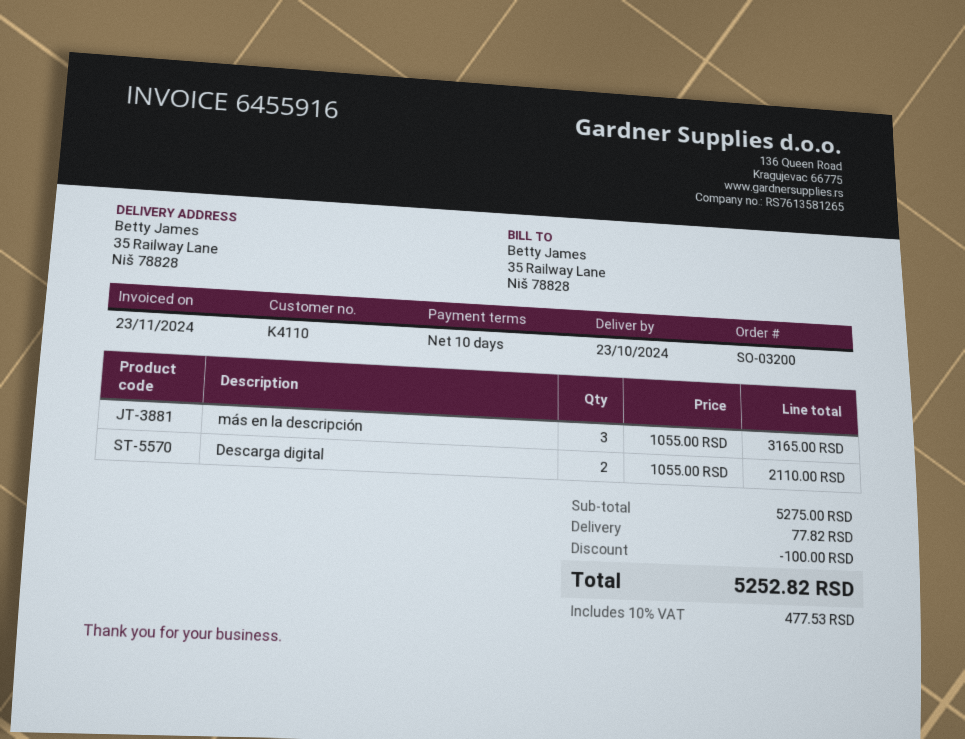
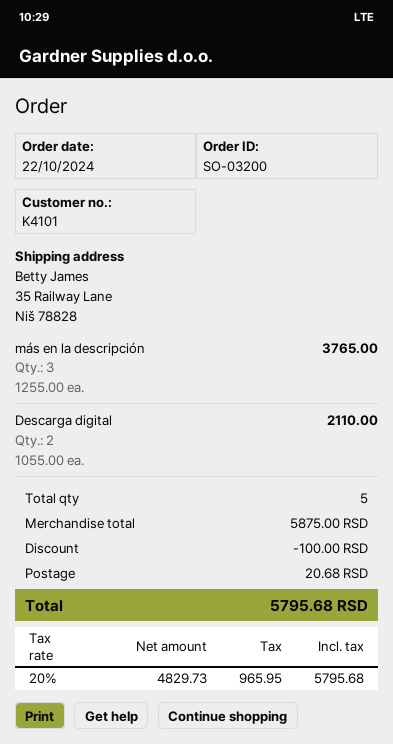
customer number: K4110 -> K4101
más en la descripción: 3 x 1055.00 = 3165.00 -> 3 x 1255.00 = 3765.00
subtotal: 5275.00 -> 5875.00
shipping: 77.82 -> 20.68
tax: 10% = 477.53 -> 20% = 965.95
total: 5252.82 -> 5795.68

